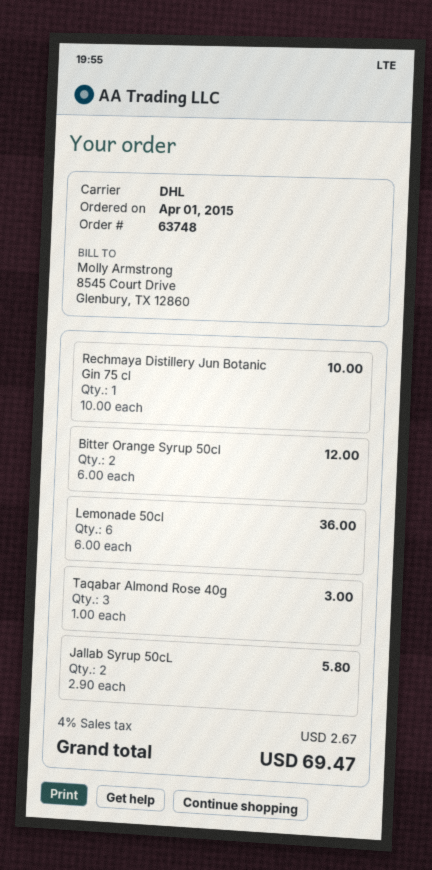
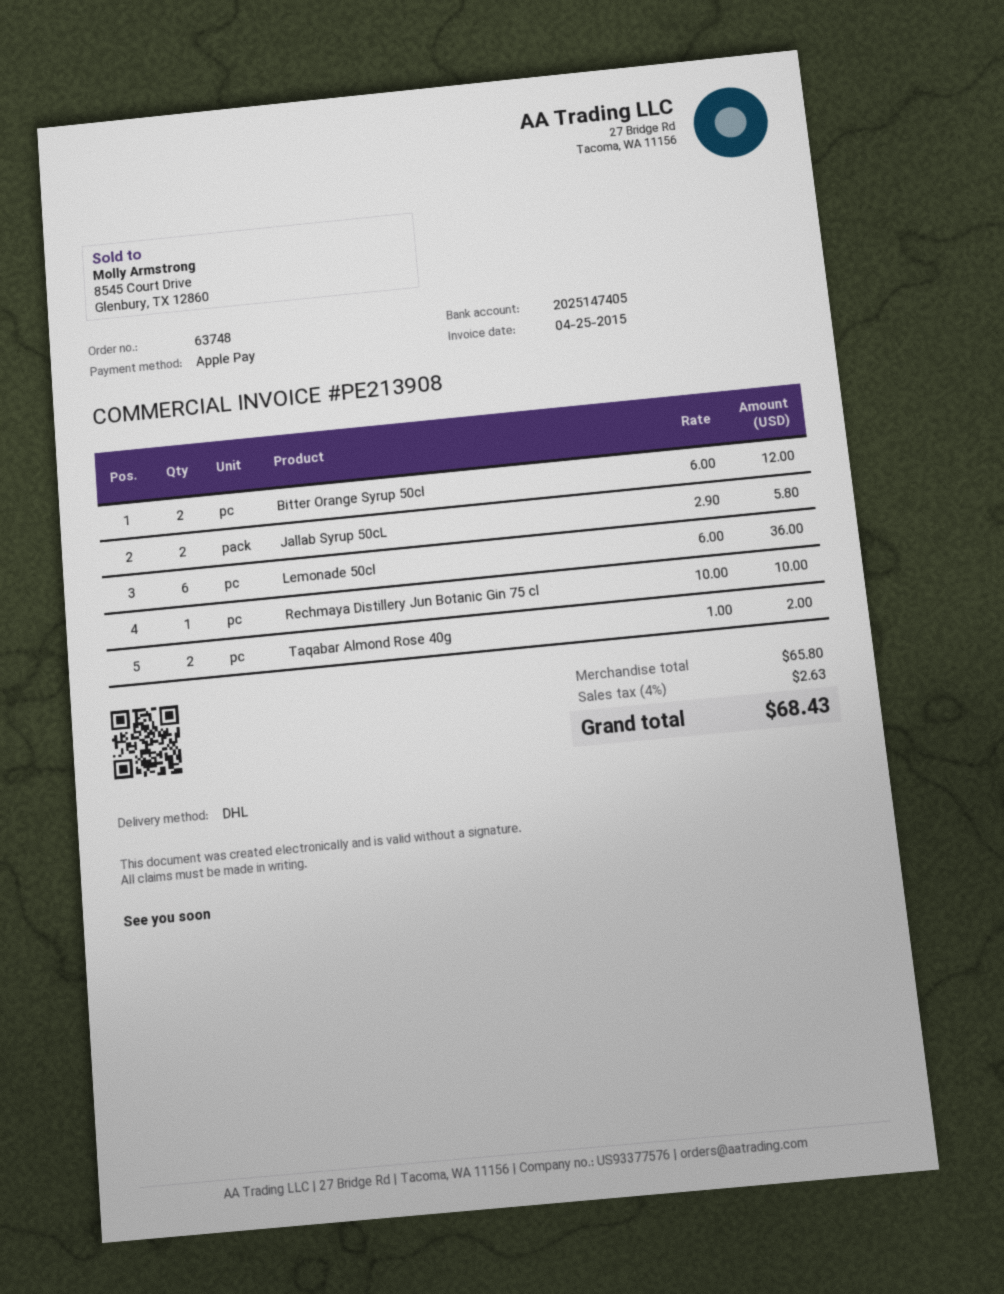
Taqabar Almond Rose 40g: 3 x 1.00 = 3.00 -> 2 x 1.00 = 2.00
tax: 4% = 2.67 -> 4% = 2.63
total: 69.47 -> 68.43

